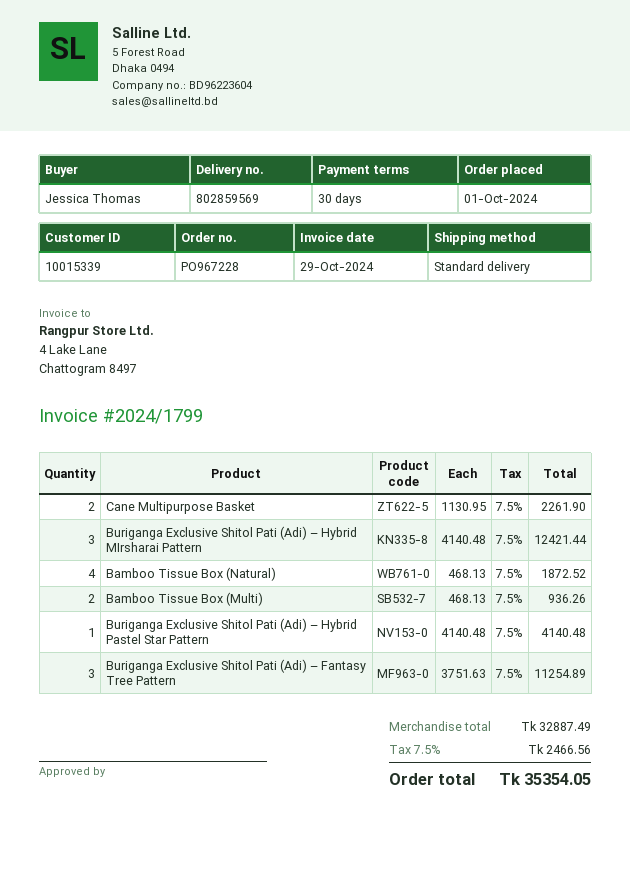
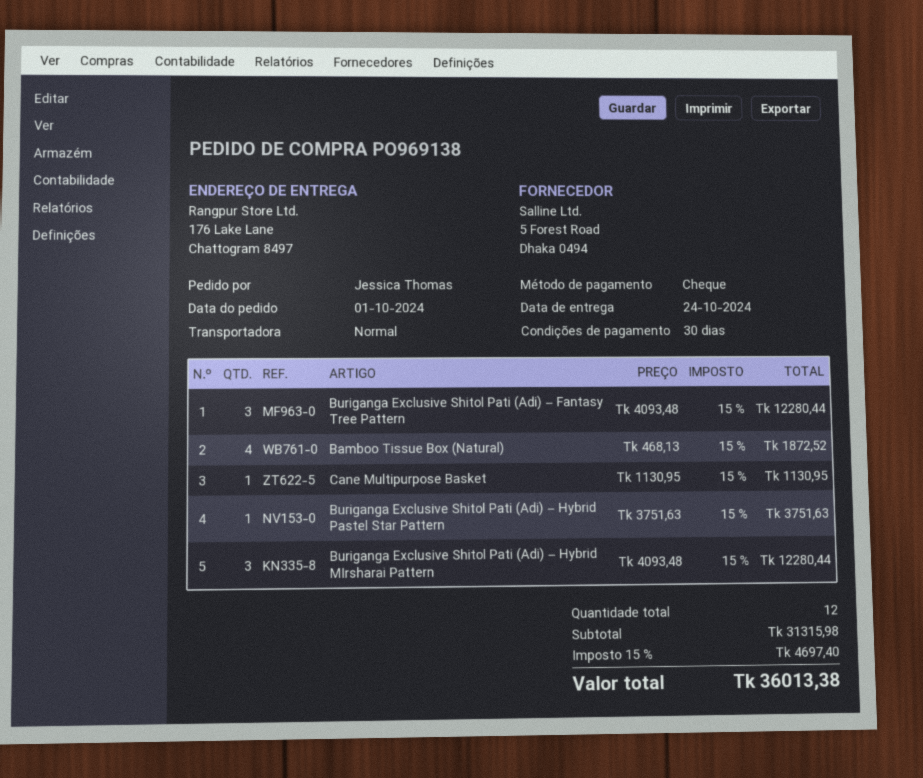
order number: PO967228 -> PO969138
Cane Multipurpose Basket: 2 x 1130.95 = 2261.90 -> 1 x 1130.95 = 1130.95
Buriganga Exclusive Shitol Pati (Adi) – Hybrid MIrsharai Pattern: 3 x 4140.48 = 12421.44 -> 3 x 4093.48 = 12280.44
Bamboo Tissue Box (Multi): 2 x 468.13 = 936.26 -> none
Buriganga Exclusive Shitol Pati (Adi) – Hybrid Pastel Star Pattern: 1 x 4140.48 = 4140.48 -> 1 x 3751.63 = 3751.63
Buriganga Exclusive Shitol Pati (Adi) – Fantasy Tree Pattern: 3 x 3751.63 = 11254.89 -> 3 x 4093.48 = 12280.44
subtotal: 32887.49 -> 31315.98
tax: 7.5% = 2466.56 -> 15% = 4697.40
total: 35354.05 -> 36013.38

